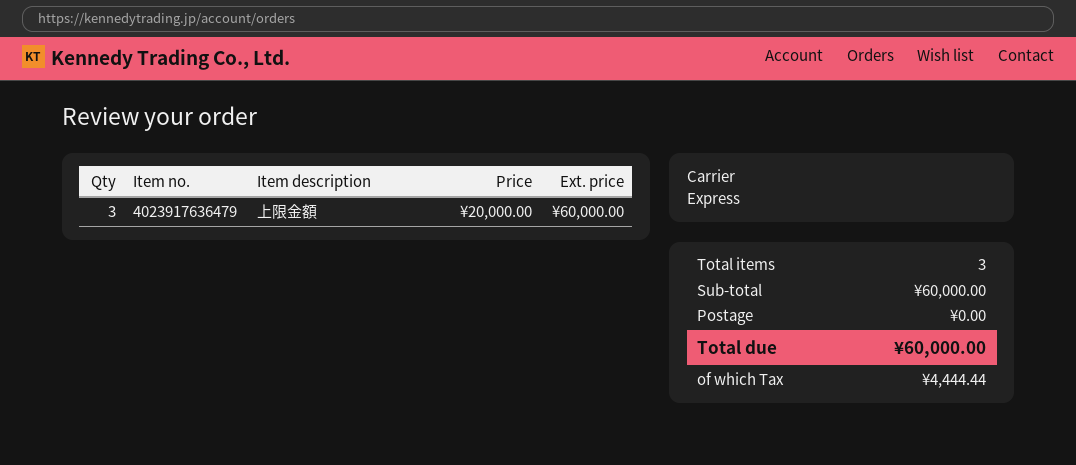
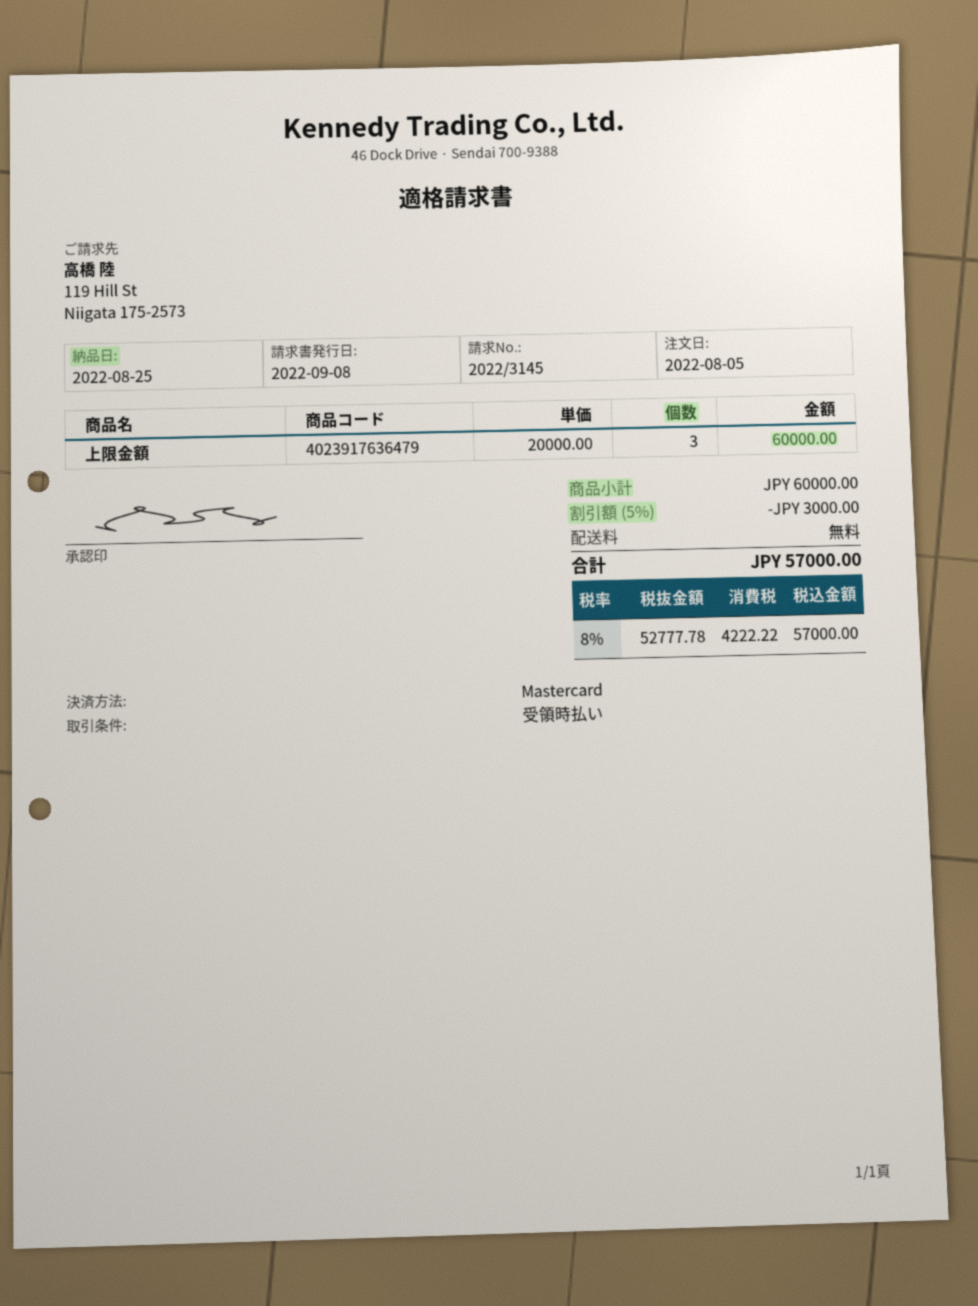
discount: none -> 5% = 3000.00
tax: 4444.44 -> 4222.22
total: 60000.00 -> 57000.00

